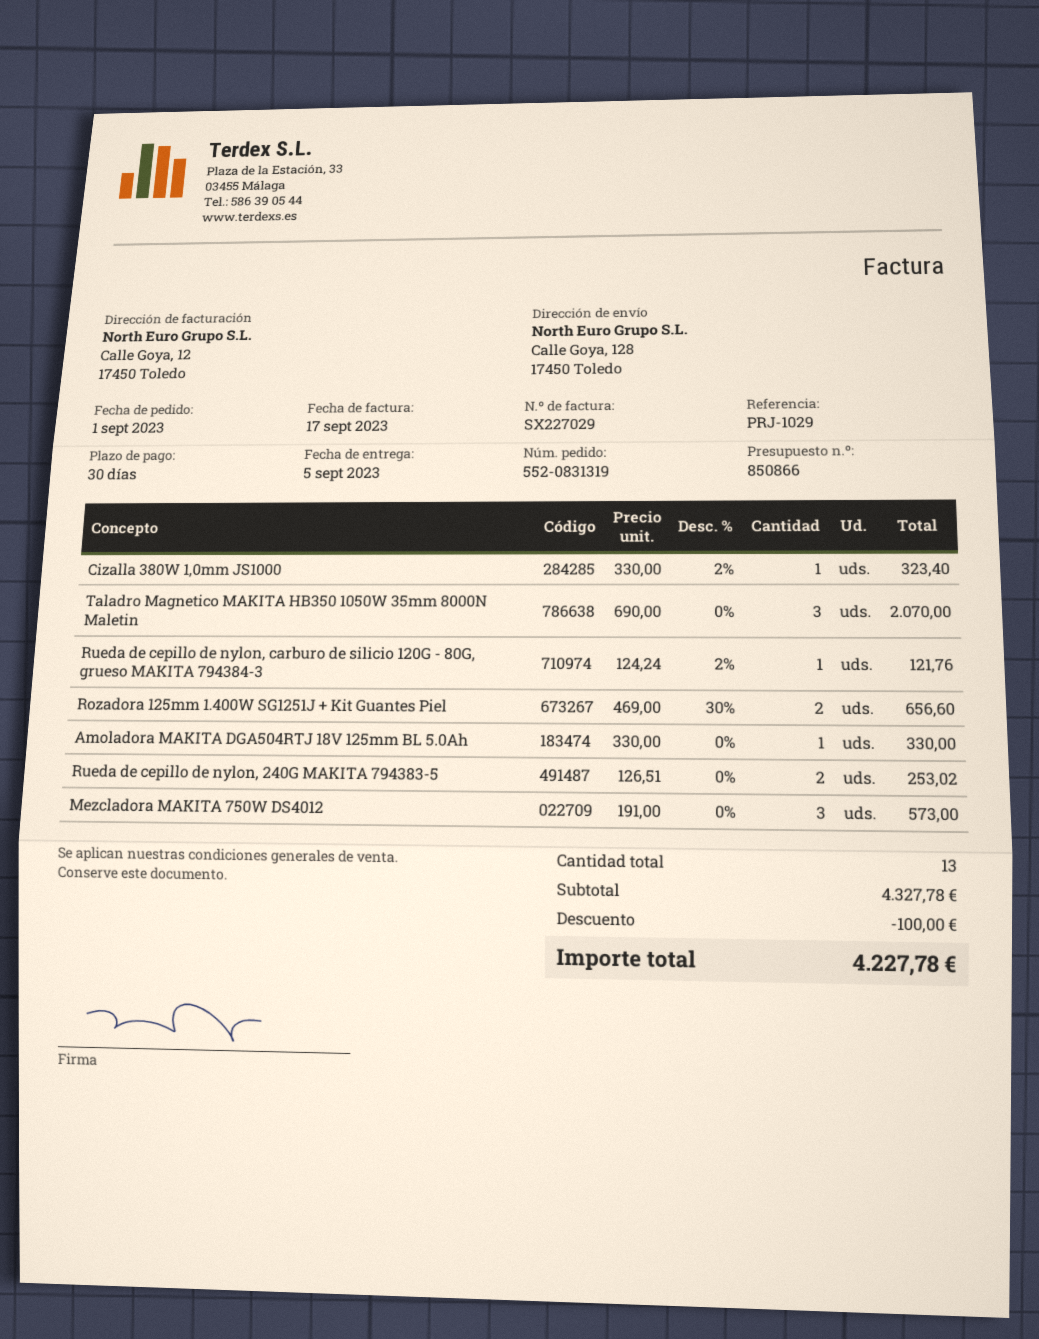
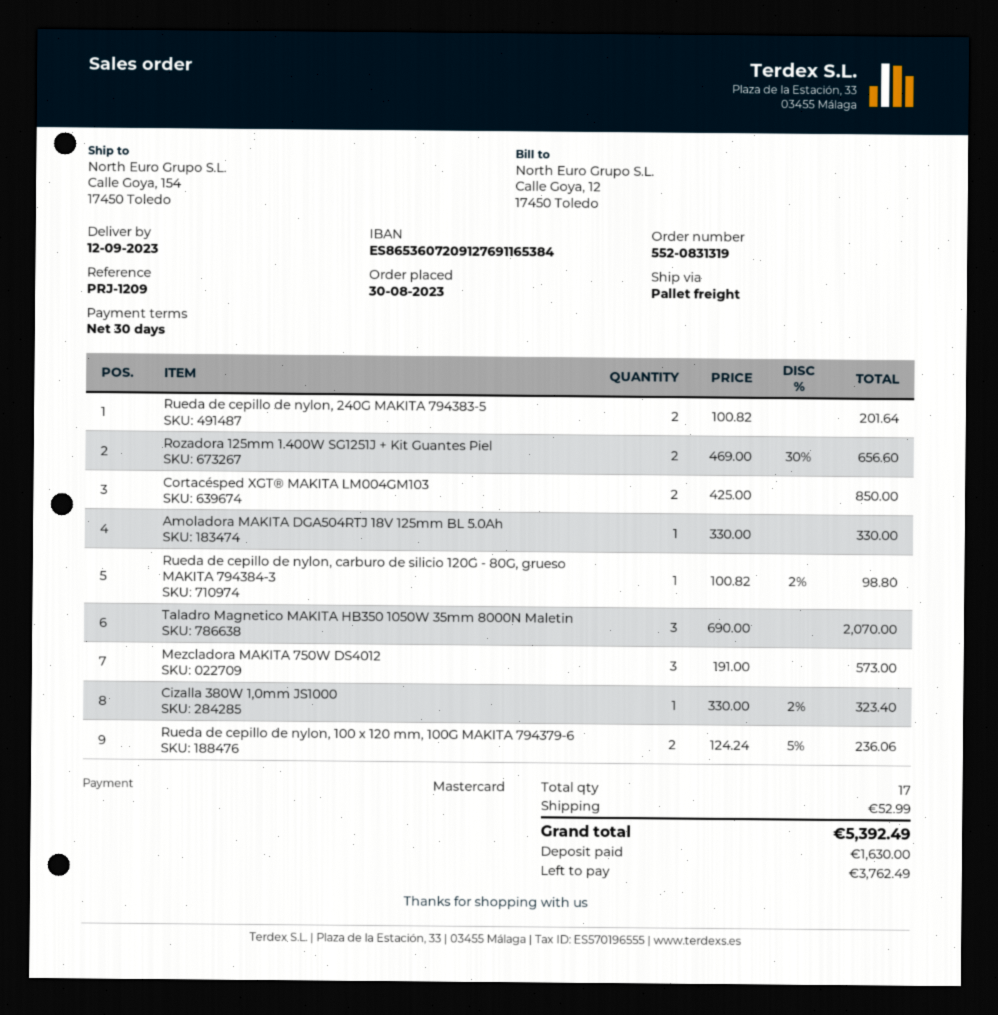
order date: 2023-09-01 -> 2023-08-30
delivery date: 2023-09-05 -> 2023-09-12
reference: PRJ-1029 -> PRJ-1209
ship to: Calle Goya, 128, 17450 Toledo -> Calle Goya, 154, 17450 Toledo
Rueda de cepillo de nylon, carburo de silicio 120G - 80G, grueso MAKITA 794384-3: 1 x 124.24 - 2% = 121.76 -> 1 x 100.82 - 2% = 98.80
Rueda de cepillo de nylon, 240G MAKITA 794383-5: 2 x 126.51 = 253.02 -> 2 x 100.82 = 201.64
Cortacésped XGT® MAKITA LM004GM103: none -> 2 x 425.00 = 850.00
Rueda de cepillo de nylon, 100 x 120 mm, 100G MAKITA 794379-6: none -> 2 x 124.24 - 5% = 236.06
total quantity: 13 -> 17
discount: 100.00 -> none
shipping: none -> 52.99
total: 4227.78 -> 5392.49

